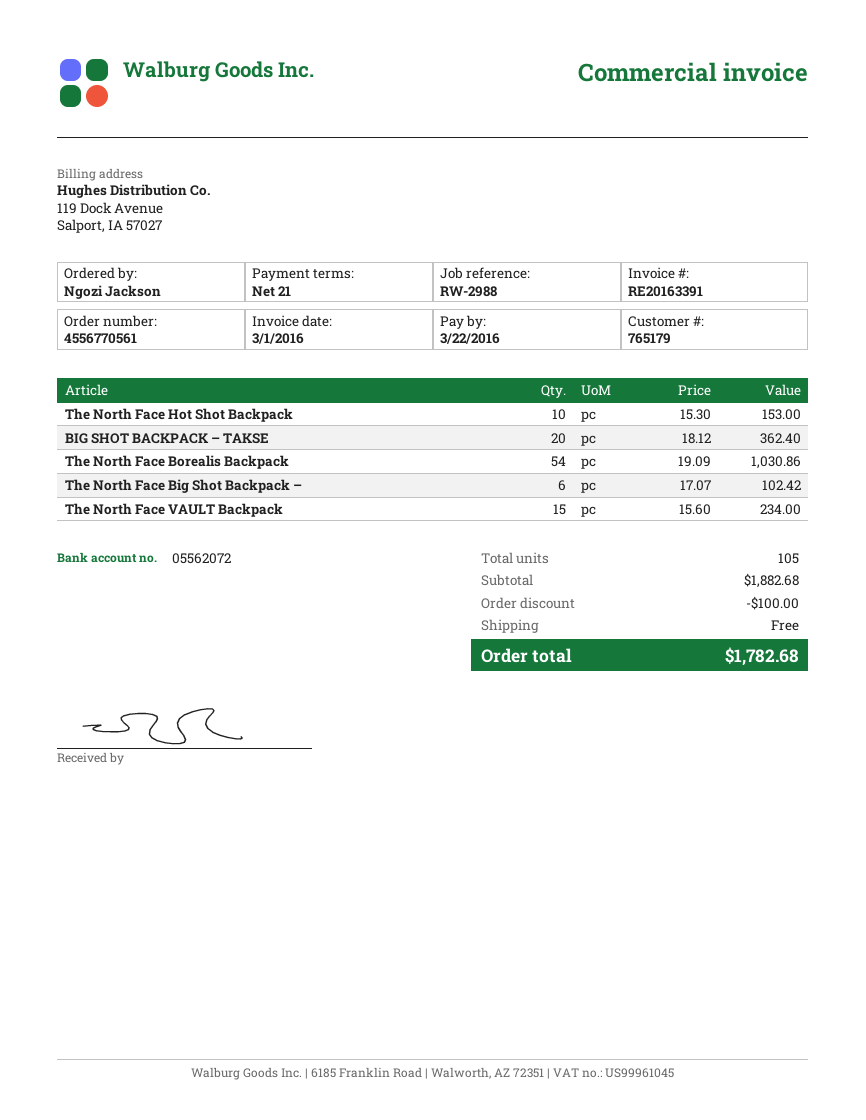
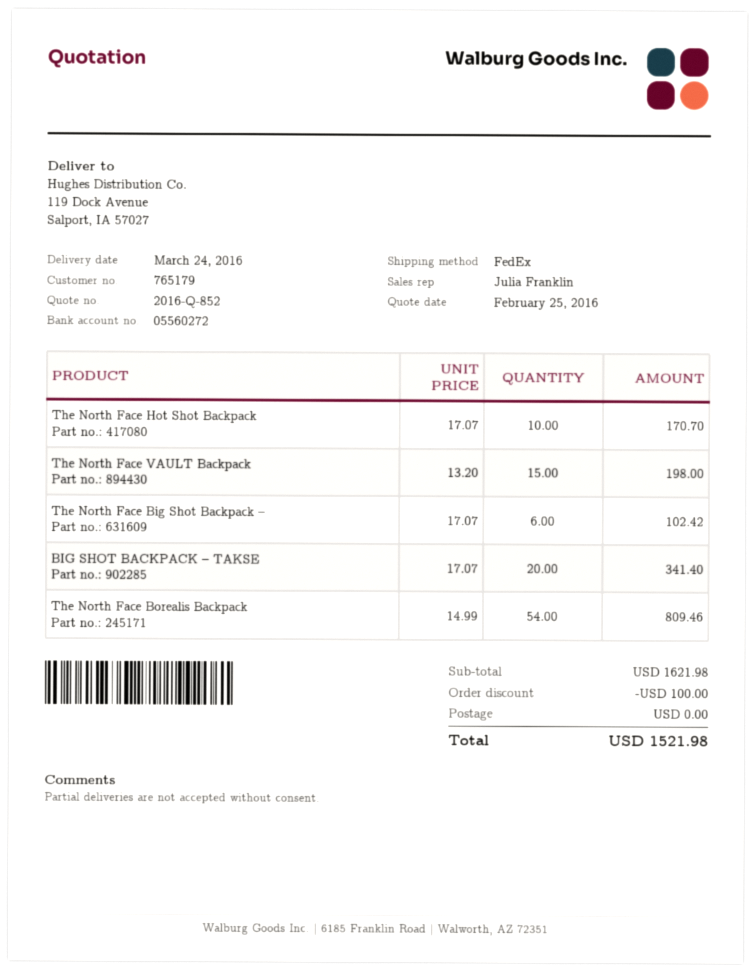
bank account: 05562072 -> 05560272
The North Face Hot Shot Backpack: 10 x 15.30 = 153.00 -> 10 x 17.07 = 170.70
BIG SHOT BACKPACK – TAKSE: 20 x 18.12 = 362.40 -> 20 x 17.07 = 341.40
The North Face Borealis Backpack: 54 x 19.09 = 1030.86 -> 54 x 14.99 = 809.46
The North Face VAULT Backpack: 15 x 15.60 = 234.00 -> 15 x 13.20 = 198.00
subtotal: 1882.68 -> 1621.98
total: 1782.68 -> 1521.98

